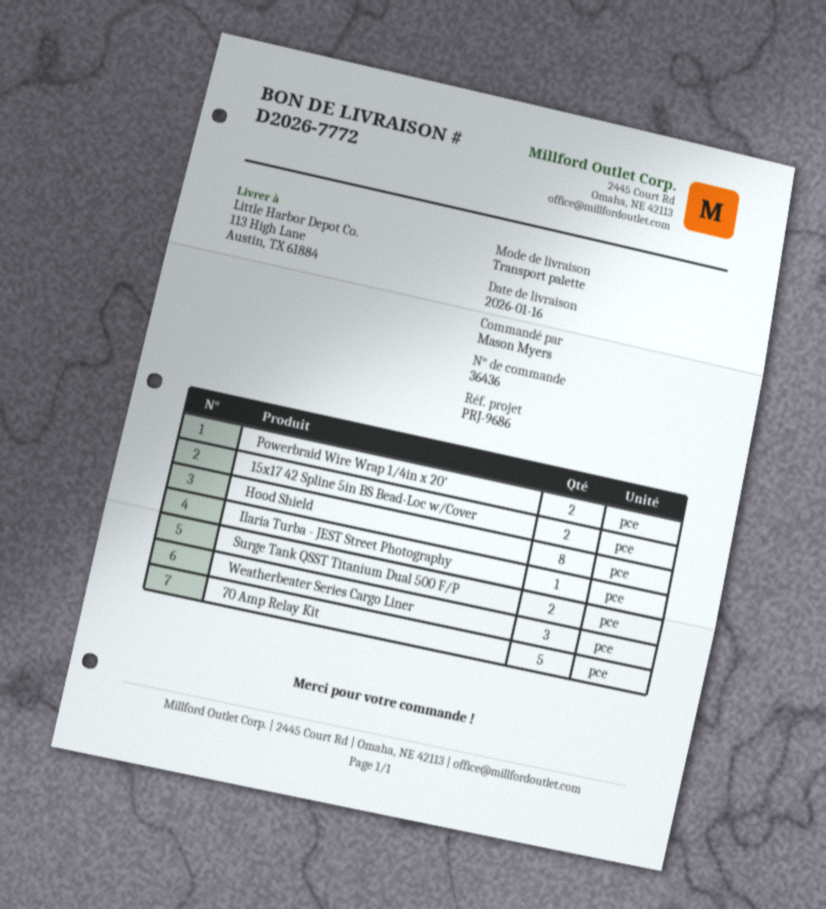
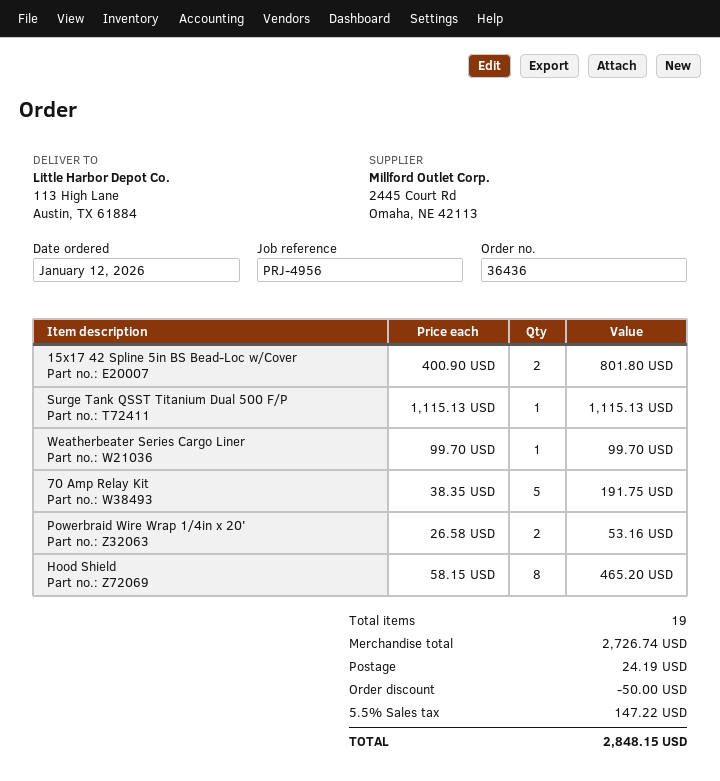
reference: PRJ-9686 -> PRJ-4956
Ilaria Turba - JEST Street Photography: 1 -> none
Surge Tank QSST Titanium Dual 500 F/P: 2 -> 1
Weatherbeater Series Cargo Liner: 3 -> 1

